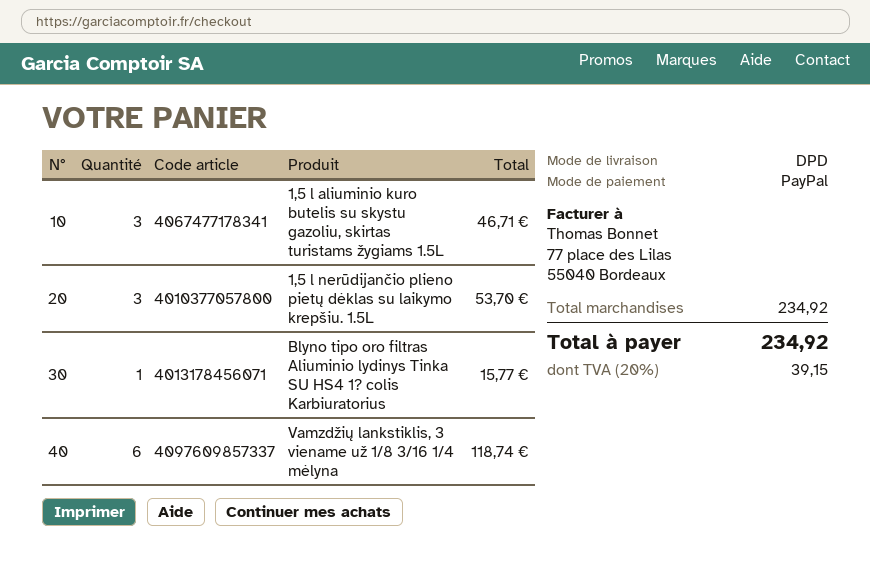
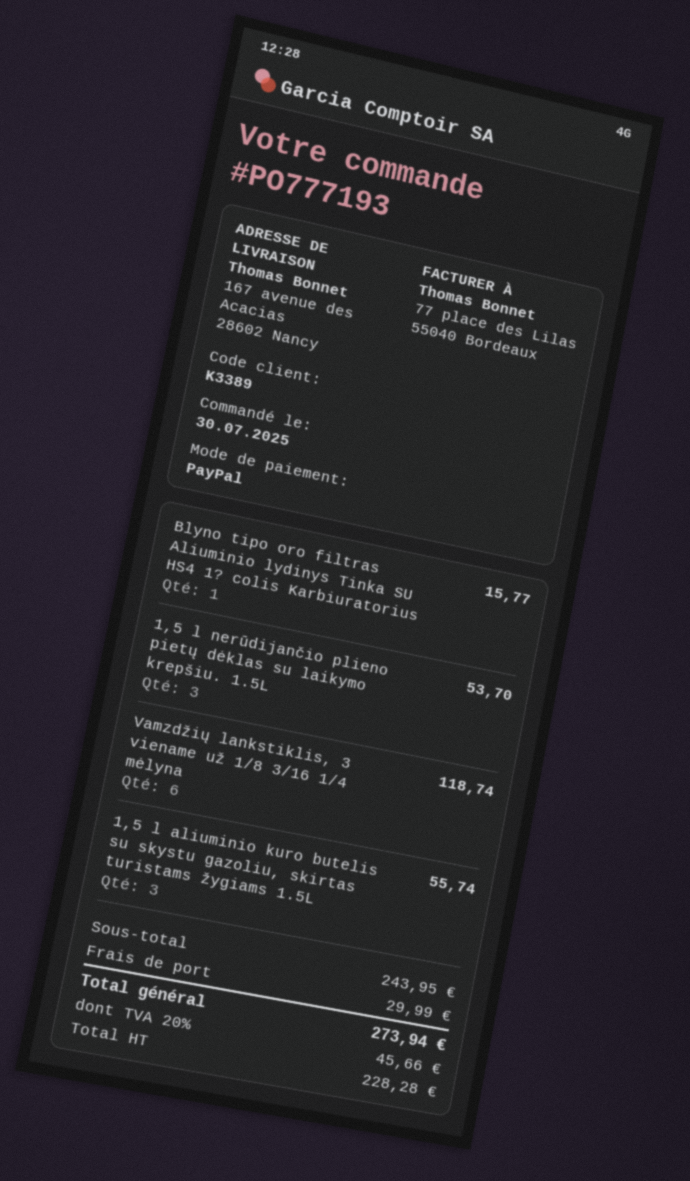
1,5 l aliuminio kuro butelis su skystu gazoliu, skirtas turistams žygiams 1.5L: 3 for 46.71 -> 3 for 55.74
subtotal: 234.92 -> 243.95
shipping: none -> 29.99
tax: 20% = 39.15 -> 20% = 45.66
total: 234.92 -> 273.94

